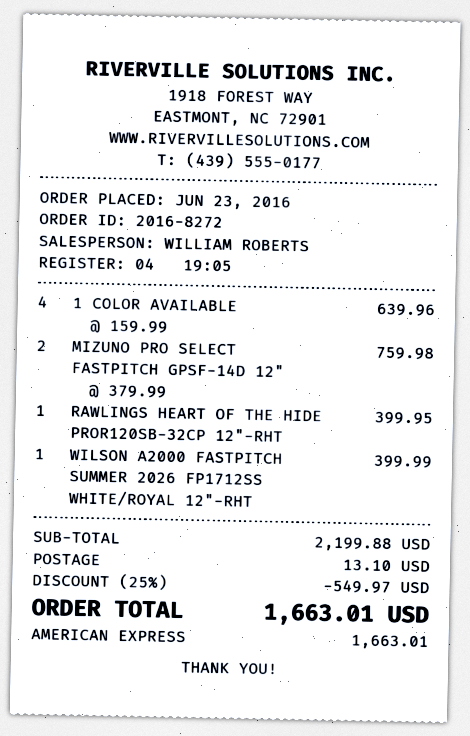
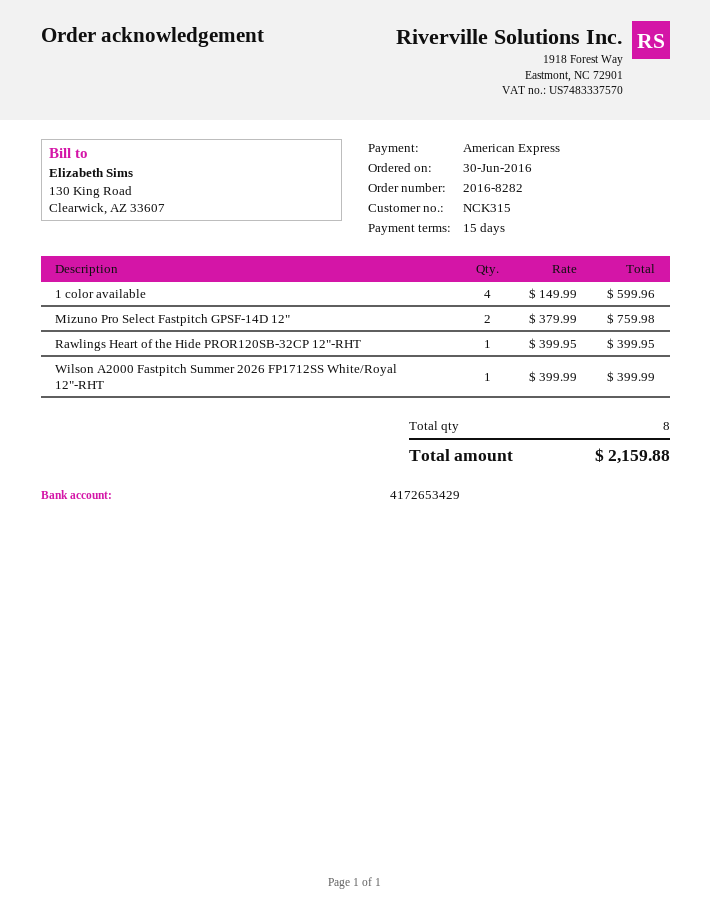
order number: 2016-8272 -> 2016-8282
order date: 2016-06-23 -> 2016-06-30
1 COLOR AVAILABLE: 4 x 159.99 = 639.96 -> 4 x 149.99 = 599.96
discount: 25% = 549.97 -> none
shipping: 13.10 -> none
total: 1663.01 -> 2159.88

